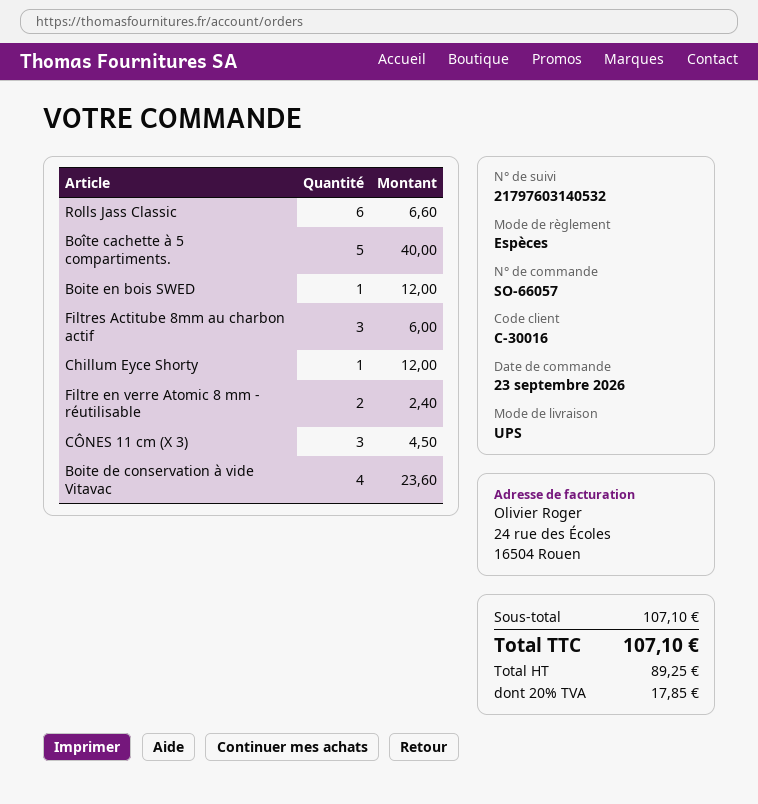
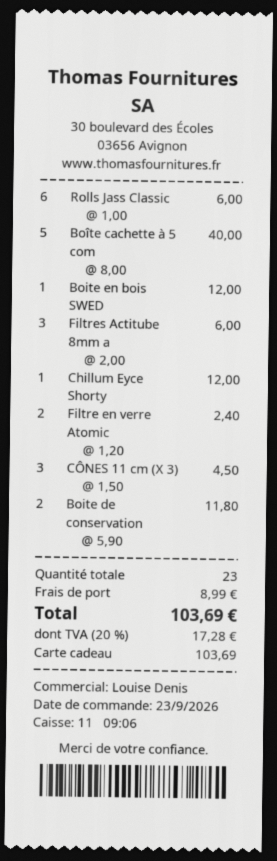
payment method: cash -> gift card
Rolls Jass Classic: 6 for 6.60 -> 6 for 6.00
Boite de conservation à vide Vitavac: 4 for 23.60 -> 2 for 11.80
shipping: none -> 8.99
tax: 20% = 17.85 -> 20% = 17.28
total: 107.10 -> 103.69

